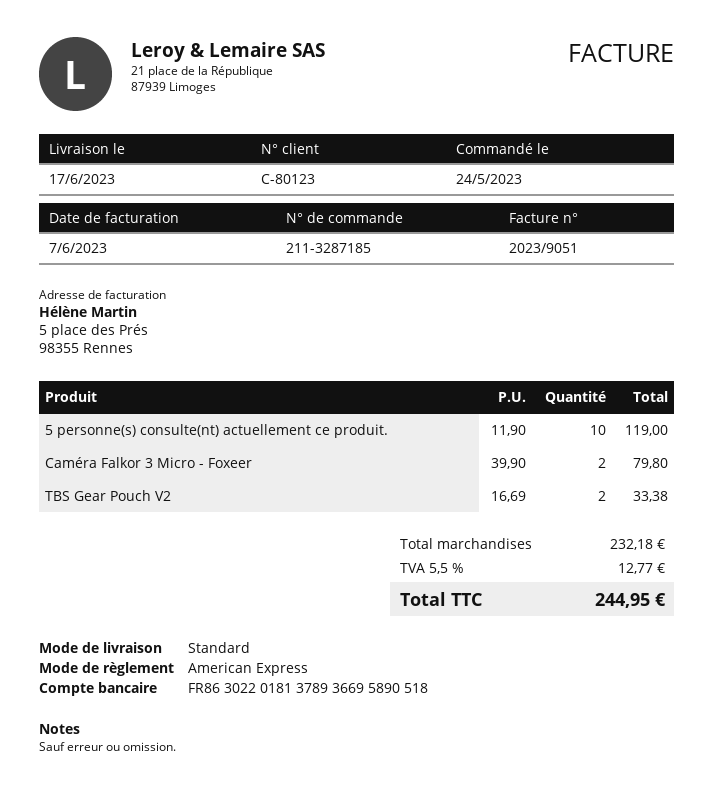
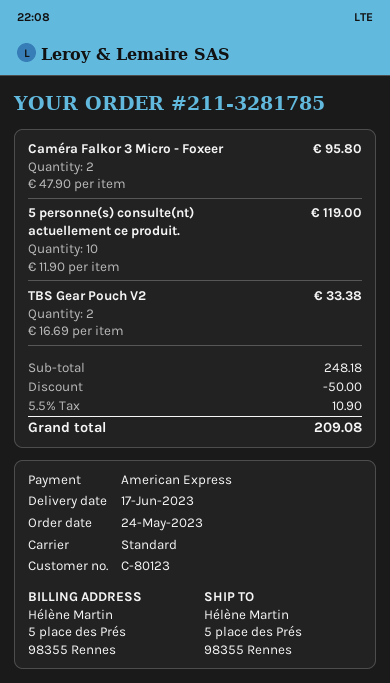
order number: 211-3287185 -> 211-3281785
Caméra Falkor 3 Micro - Foxeer: 2 x 39.90 = 79.80 -> 2 x 47.90 = 95.80
subtotal: 232.18 -> 248.18
discount: none -> 50.00
tax: 5.5% = 12.77 -> 5.5% = 10.90
total: 244.95 -> 209.08

